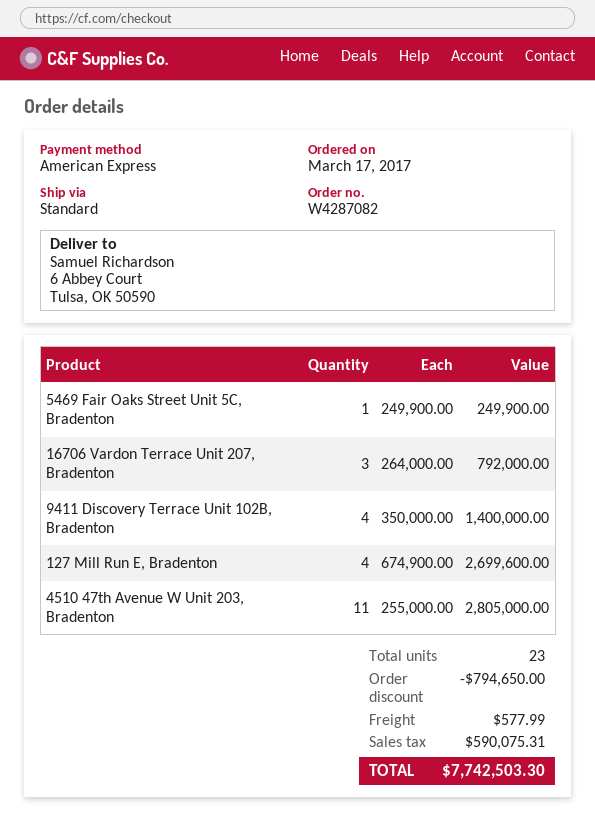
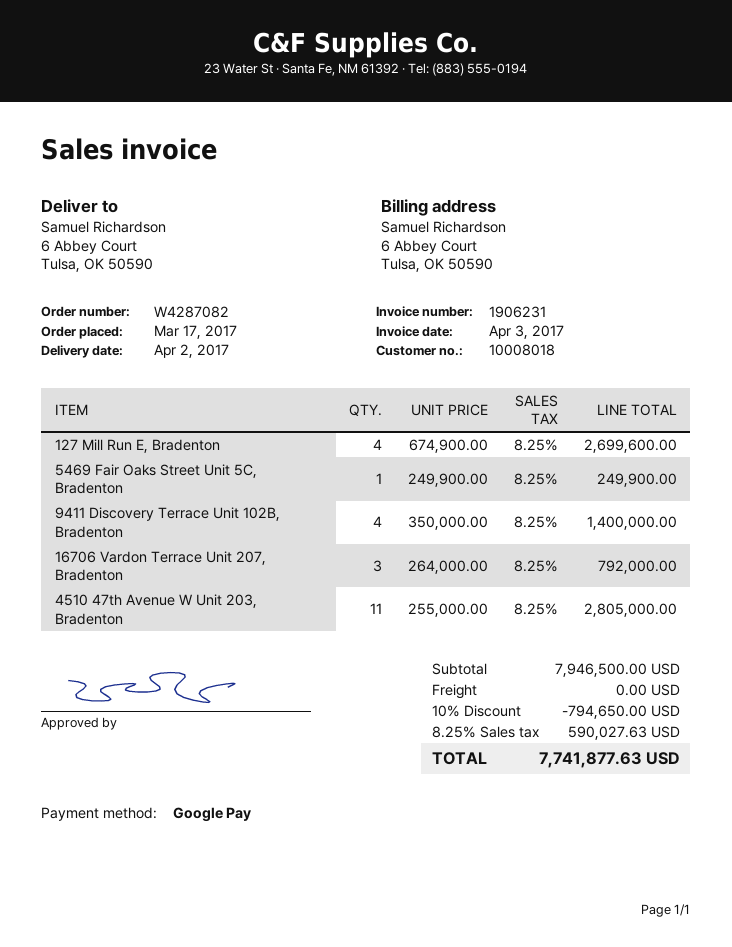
payment method: American Express -> Google Pay
shipping: 577.99 -> 0.00
tax: 590075.31 -> 590027.63
total: 7742503.30 -> 7741877.63

